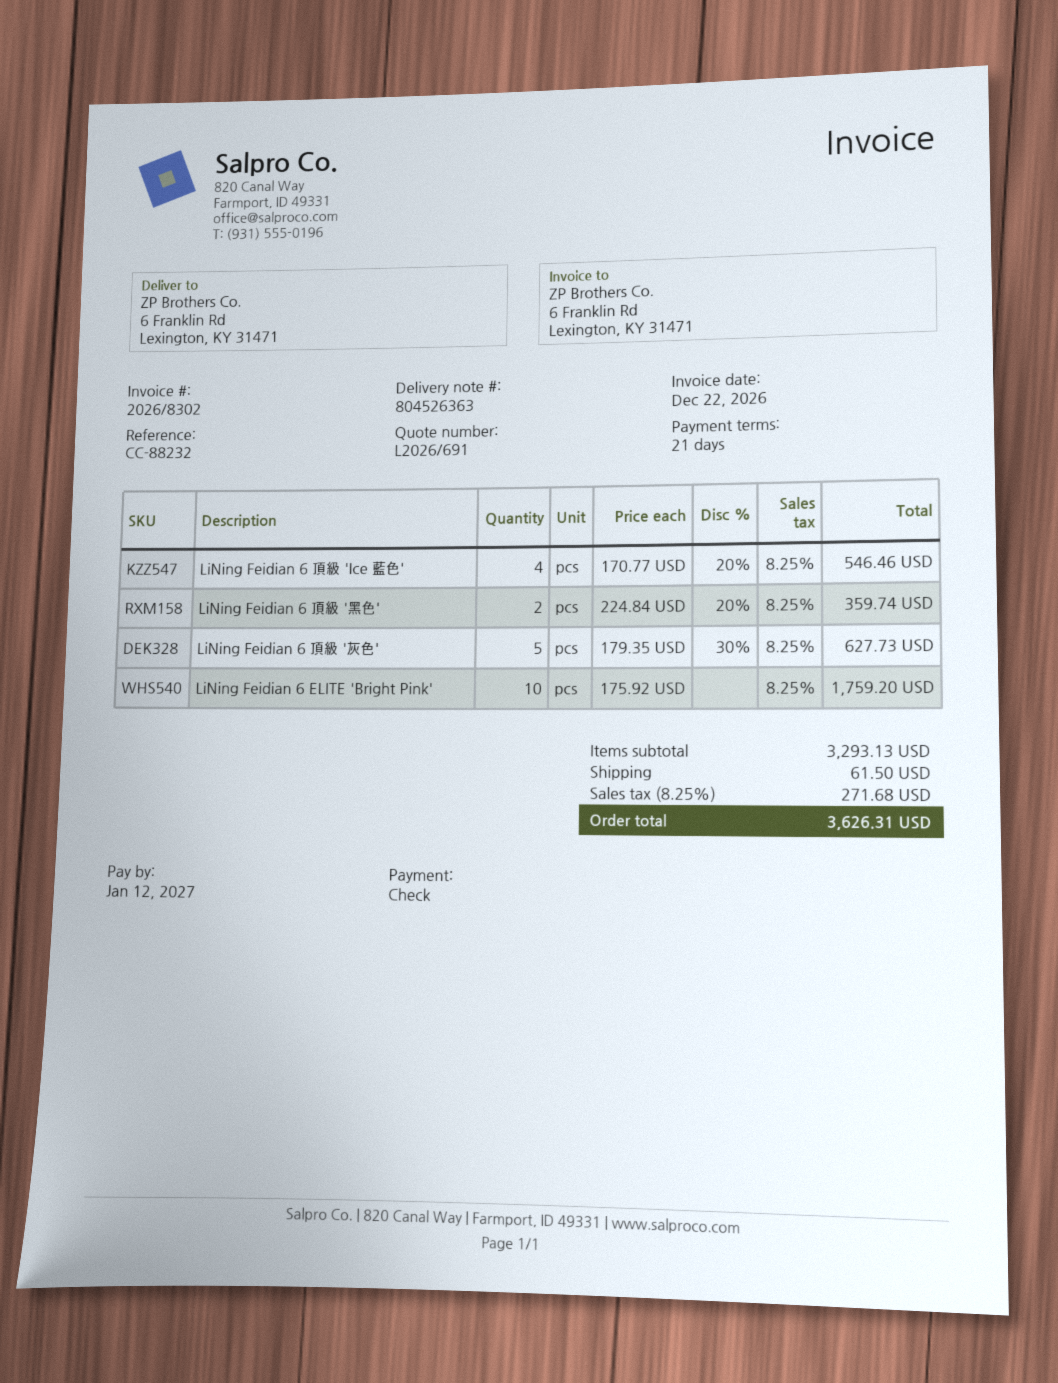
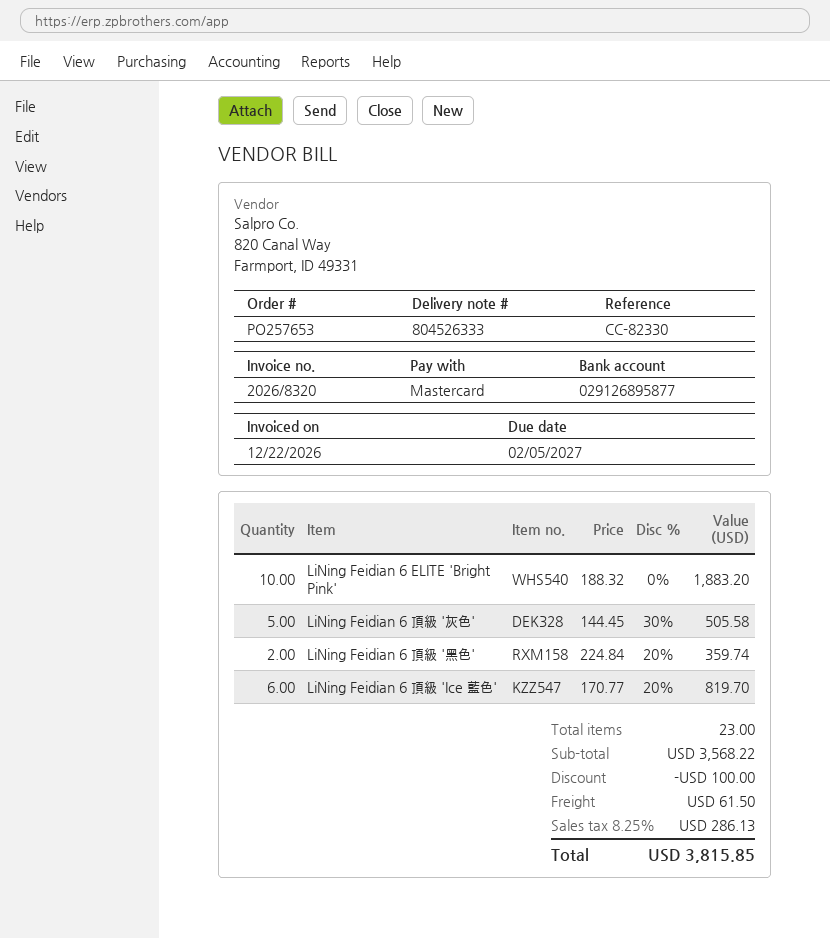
delivery note number: 804526363 -> 804526333
invoice number: 2026/8302 -> 2026/8320
due date: 2027-01-12 -> 2027-02-05
reference: CC-88232 -> CC-82330
payment method: cheque -> Mastercard
LiNing Feidian 6 頂級 'Ice 藍色': 4 x 170.77 - 20% = 546.46 -> 6 x 170.77 - 20% = 819.70
LiNing Feidian 6 頂級 '灰色': 5 x 179.35 - 30% = 627.73 -> 5 x 144.45 - 30% = 505.58
LiNing Feidian 6 ELITE 'Bright Pink': 10 x 175.92 = 1759.20 -> 10 x 188.32 = 1883.20
subtotal: 3293.13 -> 3568.22
discount: none -> 100.00
tax: 8.25% = 271.68 -> 8.25% = 286.13
total: 3626.31 -> 3815.85

